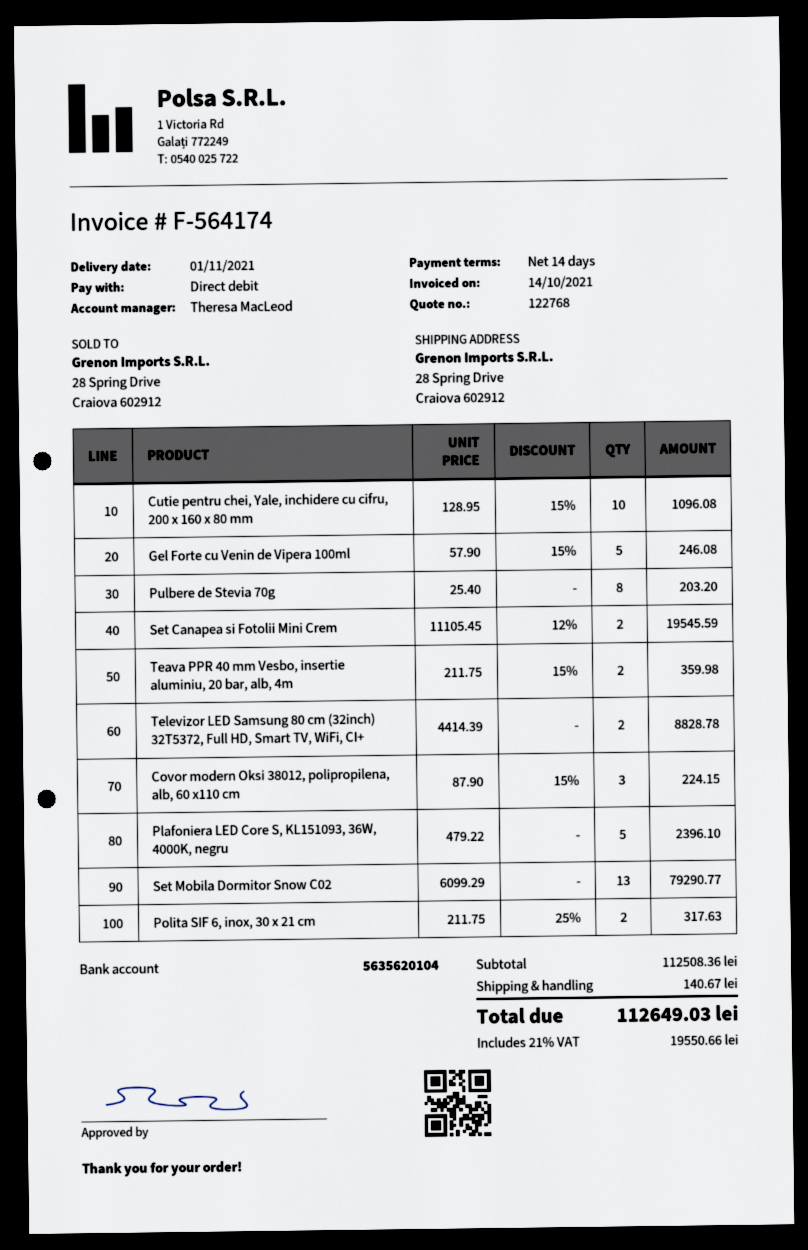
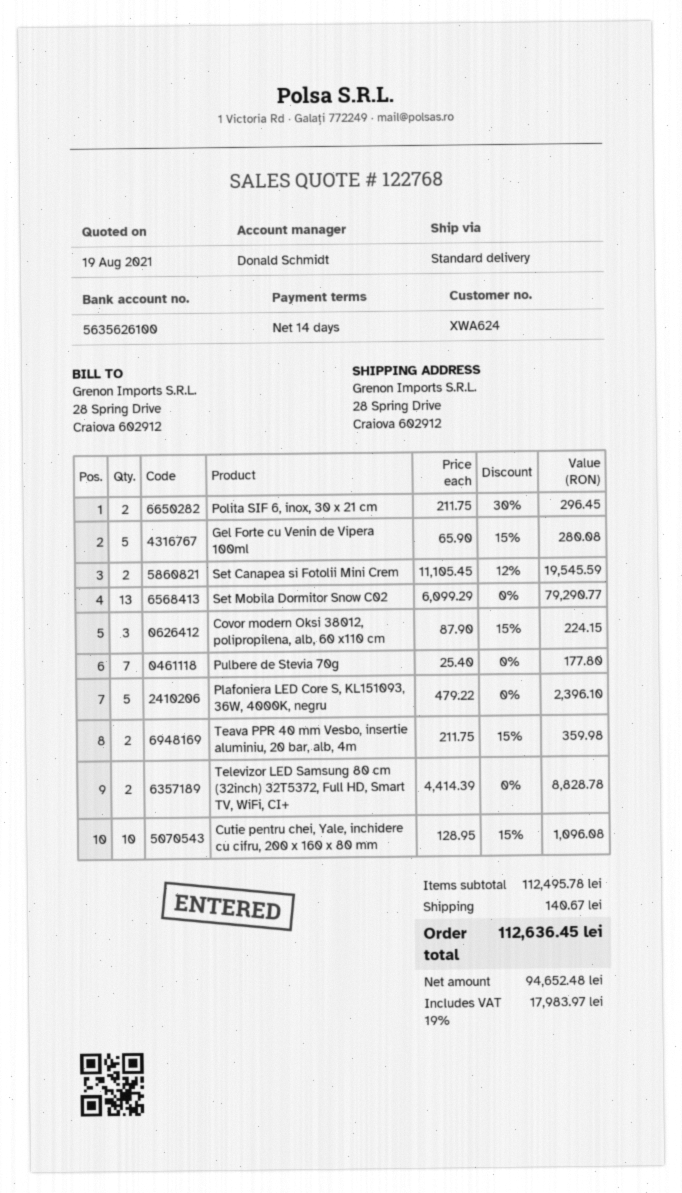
sales rep: Theresa MacLeod -> Donald Schmidt
bank account: 5635620104 -> 5635626100
Gel Forte cu Venin de Vipera 100ml: 5 x 57.90 - 15% = 246.08 -> 5 x 65.90 - 15% = 280.08
Pulbere de Stevia 70g: 8 x 25.40 = 203.20 -> 7 x 25.40 = 177.80
Polita SIF 6, inox, 30 x 21 cm: 2 x 211.75 - 25% = 317.63 -> 2 x 211.75 - 30% = 296.45
subtotal: 112508.36 -> 112495.78
tax: 21% = 19550.66 -> 19% = 17983.97
total: 112649.03 -> 112636.45

